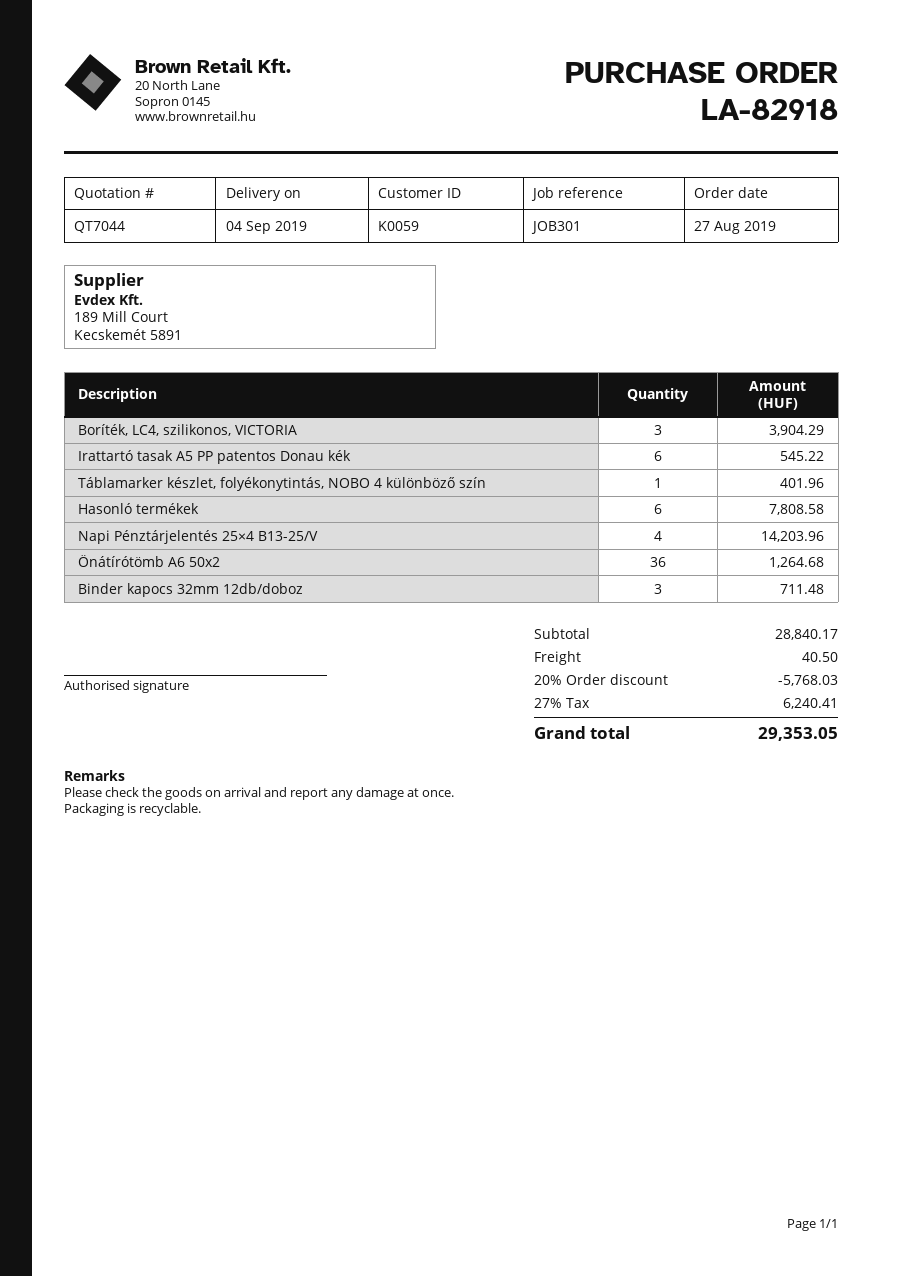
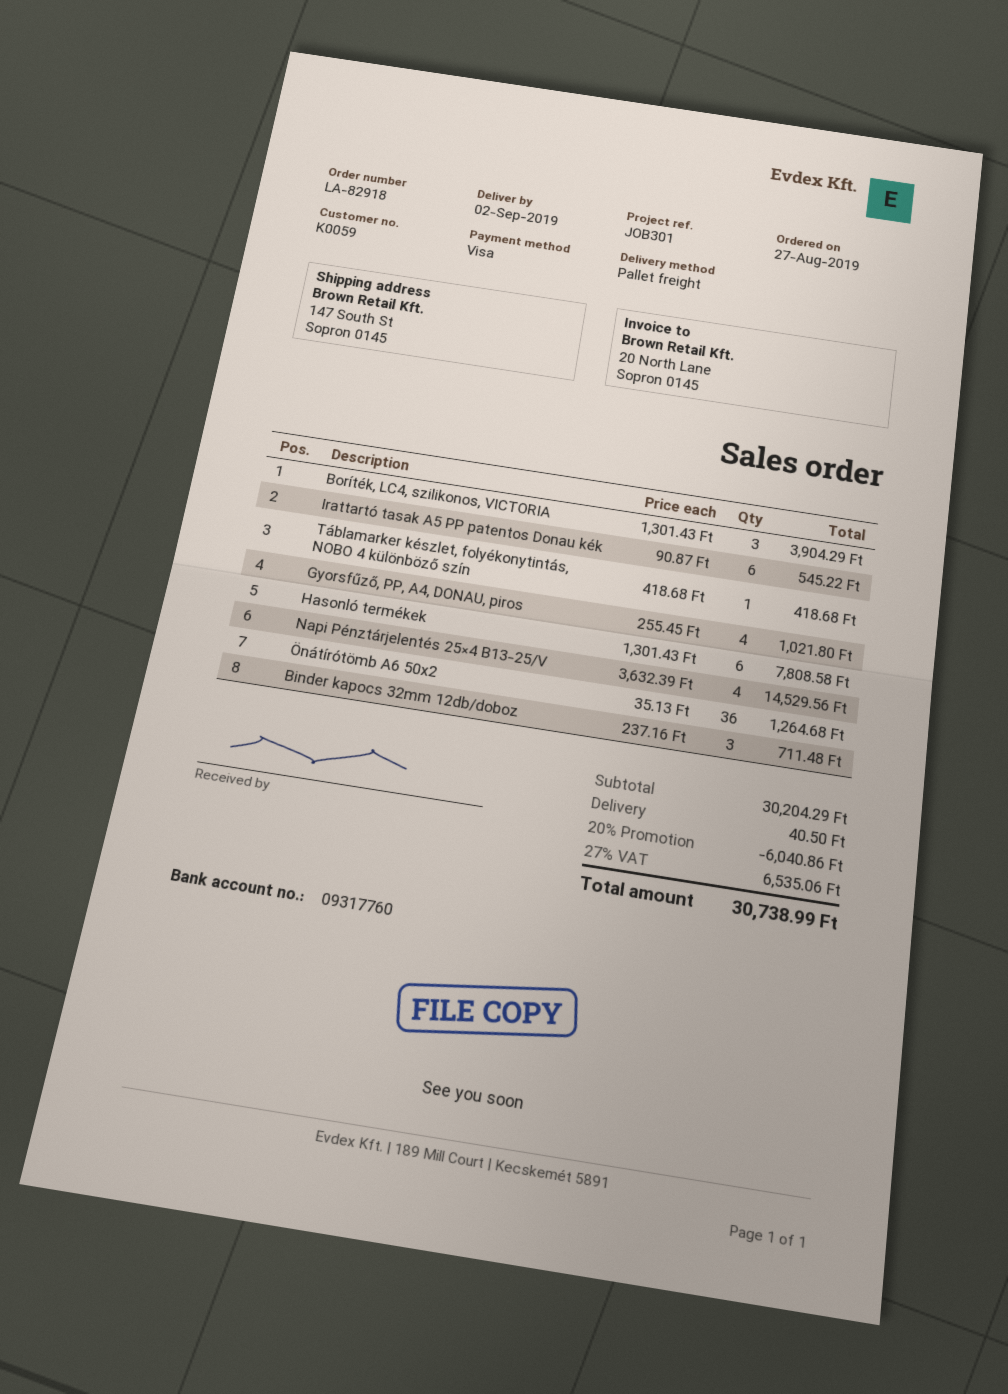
delivery date: 2019-09-04 -> 2019-09-02
Táblamarker készlet, folyékonytintás, NOBO 4 különböző szín: 1 for 401.96 -> 1 for 418.68
Napi Pénztárjelentés 25×4 B13-25/V: 4 for 14203.96 -> 4 for 14529.56
Gyorsfűző, PP, A4, DONAU, piros: none -> 4 for 1021.80
subtotal: 28840.17 -> 30204.29
discount: 20% = 5768.03 -> 20% = 6040.86
tax: 27% = 6240.41 -> 27% = 6535.06
total: 29353.05 -> 30738.99

